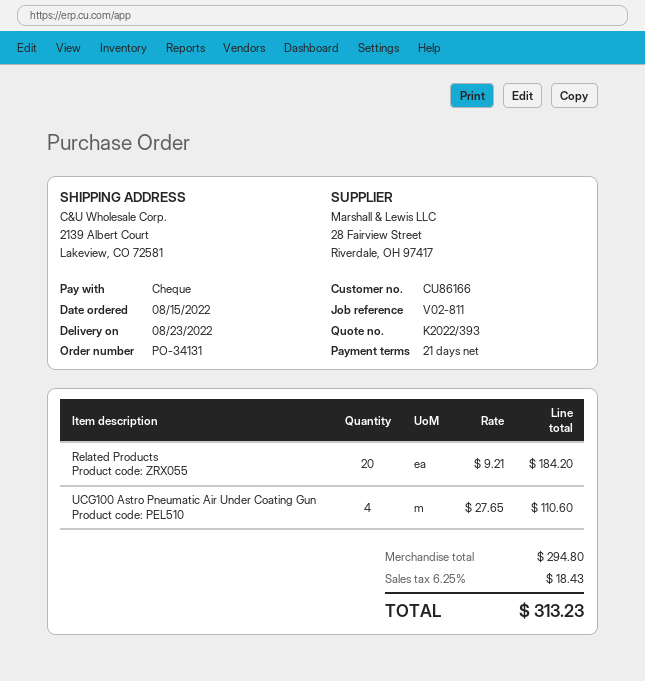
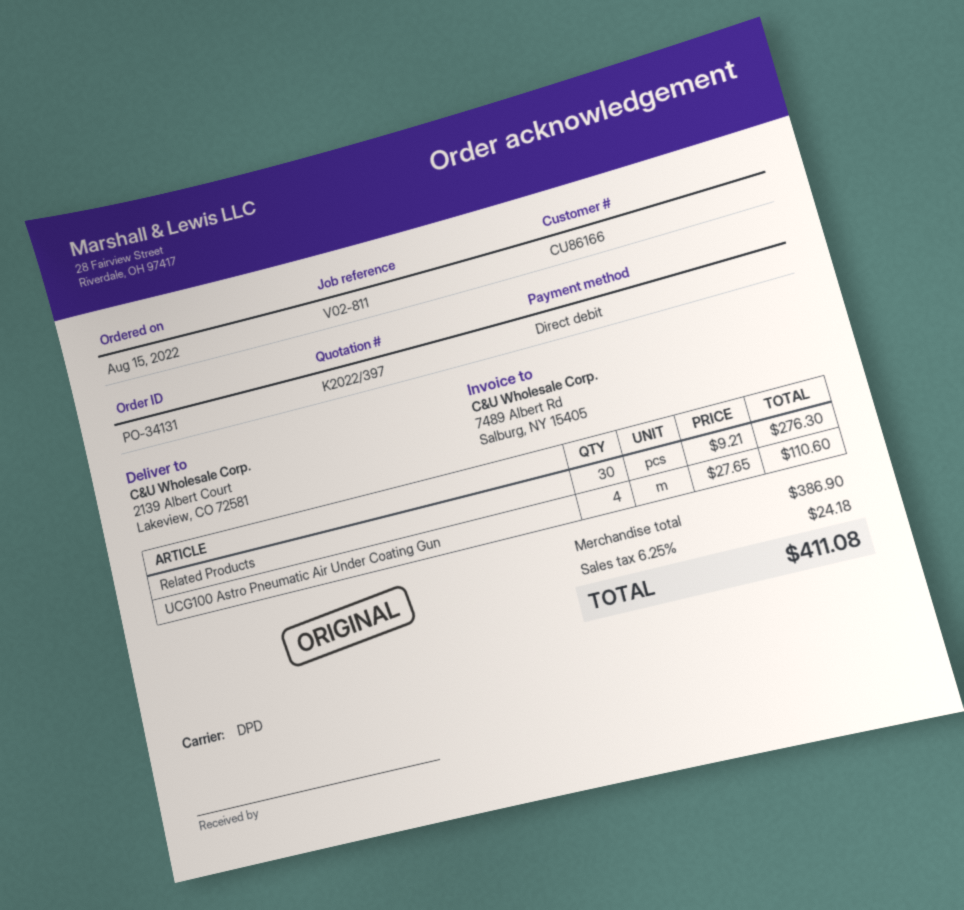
quote number: K2022/393 -> K2022/397
payment method: cheque -> direct debit
Related Products: 20 x 9.21 = 184.20 -> 30 x 9.21 = 276.30
subtotal: 294.80 -> 386.90
tax: 6.25% = 18.43 -> 6.25% = 24.18
total: 313.23 -> 411.08

